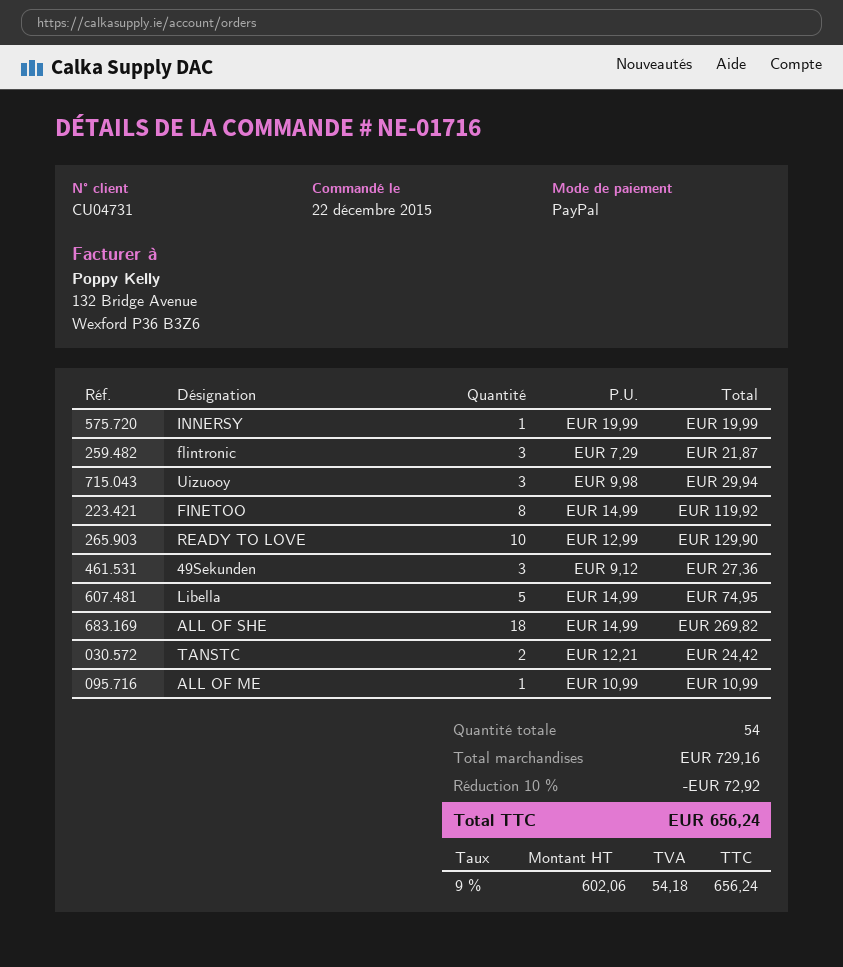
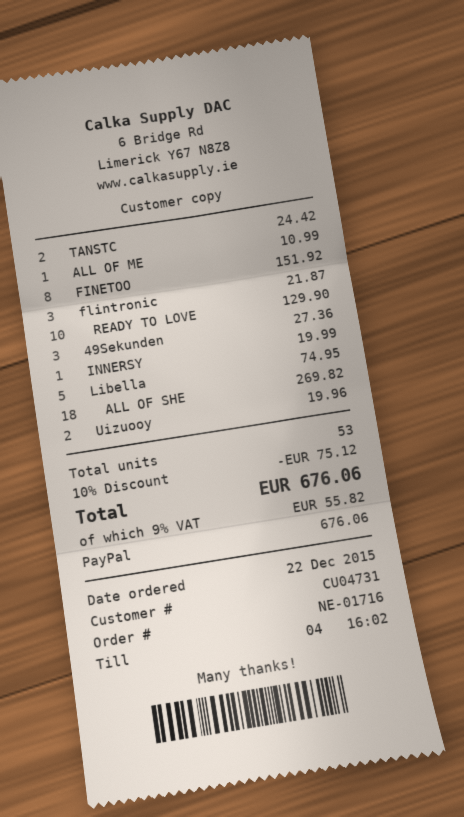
Uizuooy: 3 for 29.94 -> 2 for 19.96
FINETOO: 8 for 119.92 -> 8 for 151.92
total quantity: 54 -> 53
discount: 10% = 72.92 -> 10% = 75.12
tax: 9% = 54.18 -> 9% = 55.82
total: 656.24 -> 676.06

